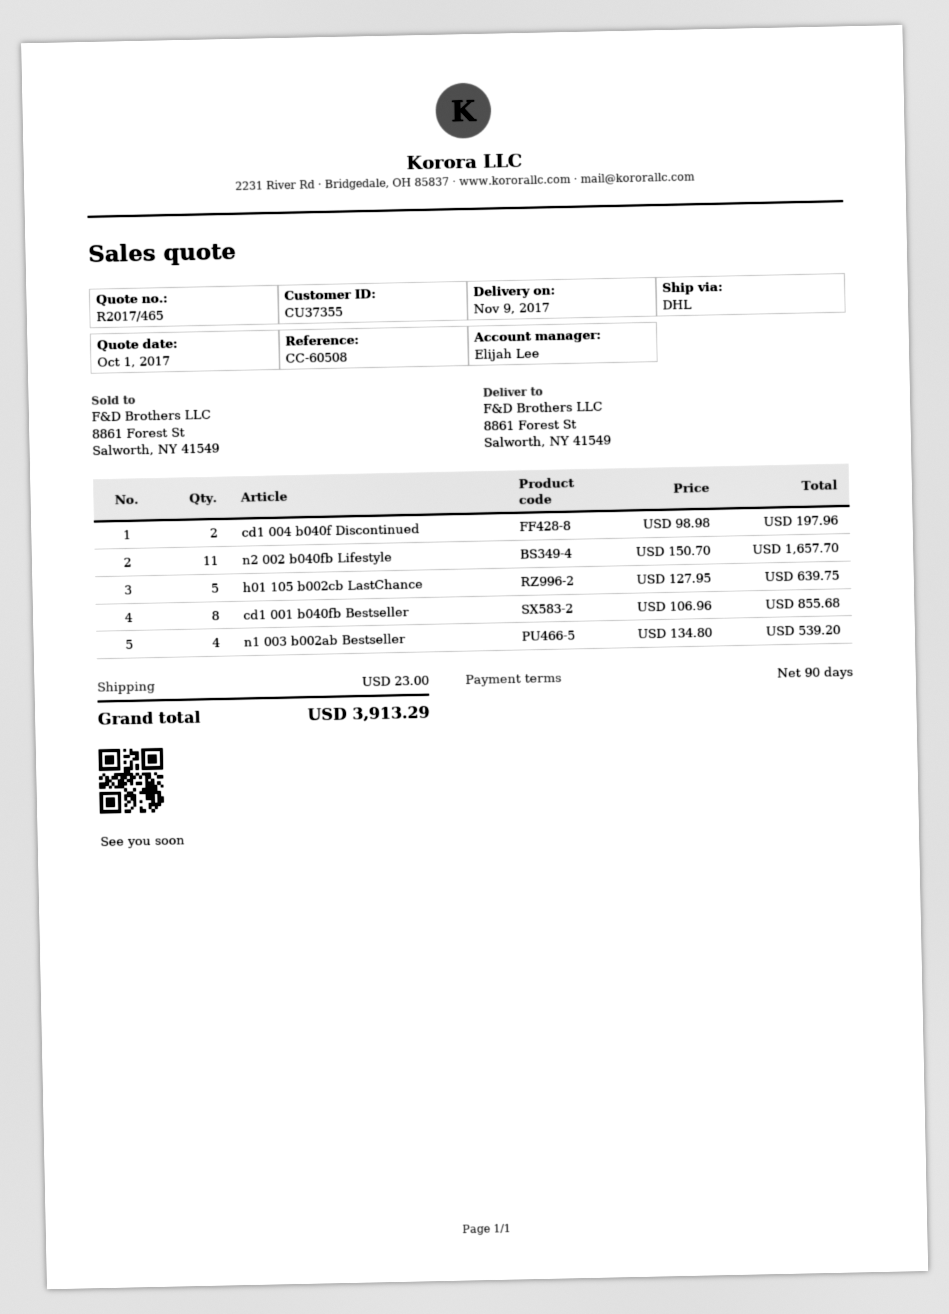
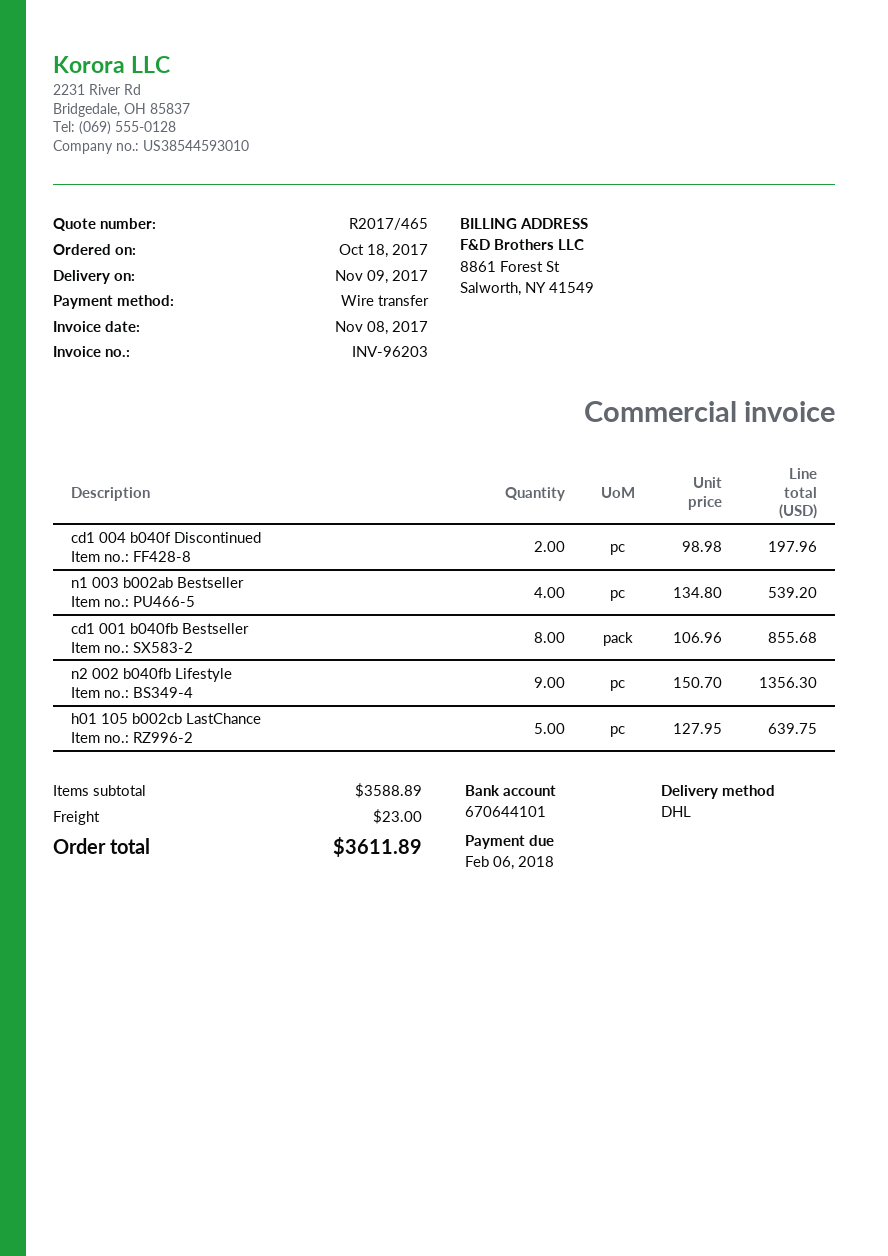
n2 002 b040fb Lifestyle: 11 x 150.70 = 1657.70 -> 9 x 150.70 = 1356.30
total: 3913.29 -> 3611.89

